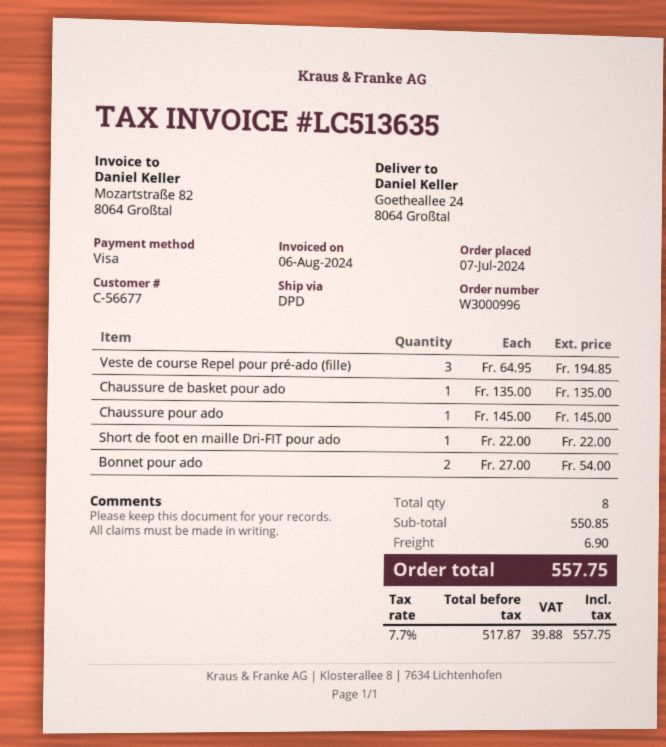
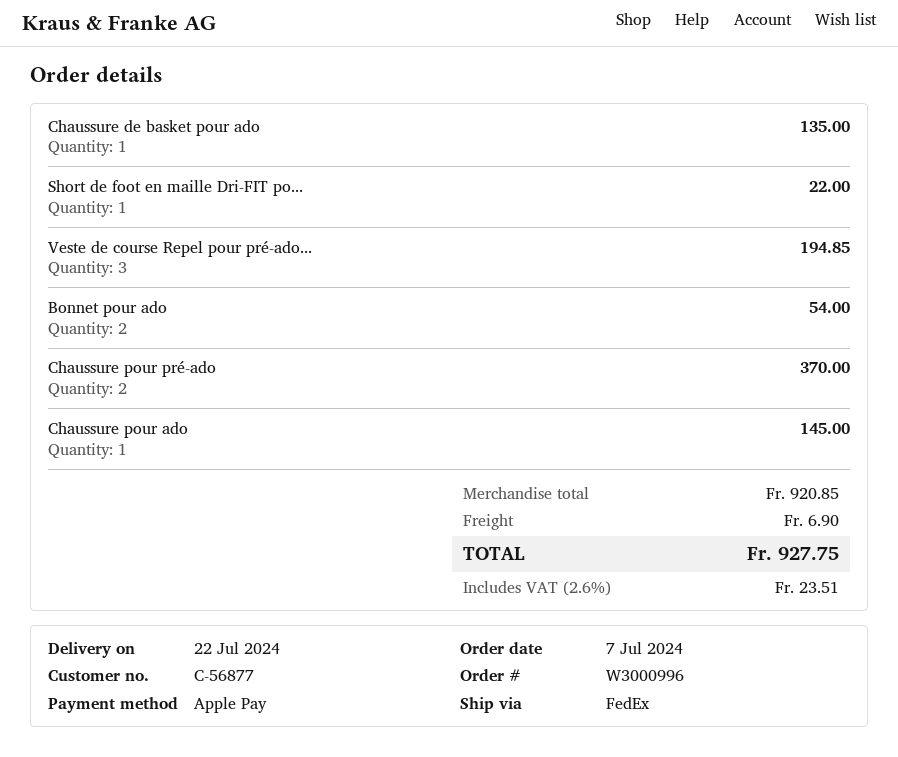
customer number: C-56677 -> C-56877
payment method: Visa -> Apple Pay
shipping method: DPD -> FedEx
Chaussure pour pré-ado: none -> 2 for 370.00
subtotal: 550.85 -> 920.85
tax: 7.7% = 39.88 -> 2.6% = 23.51
total: 557.75 -> 927.75

